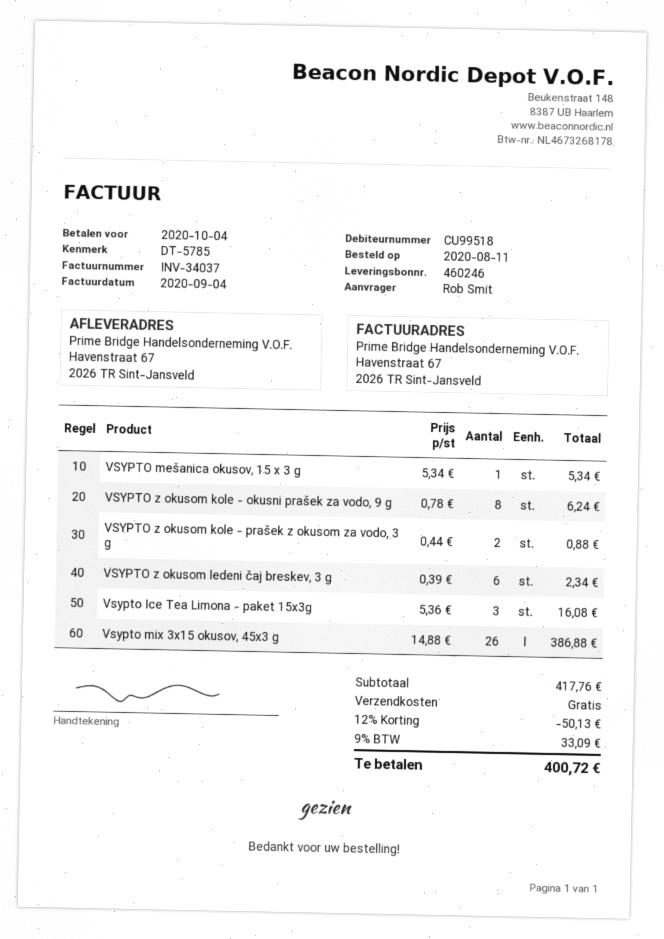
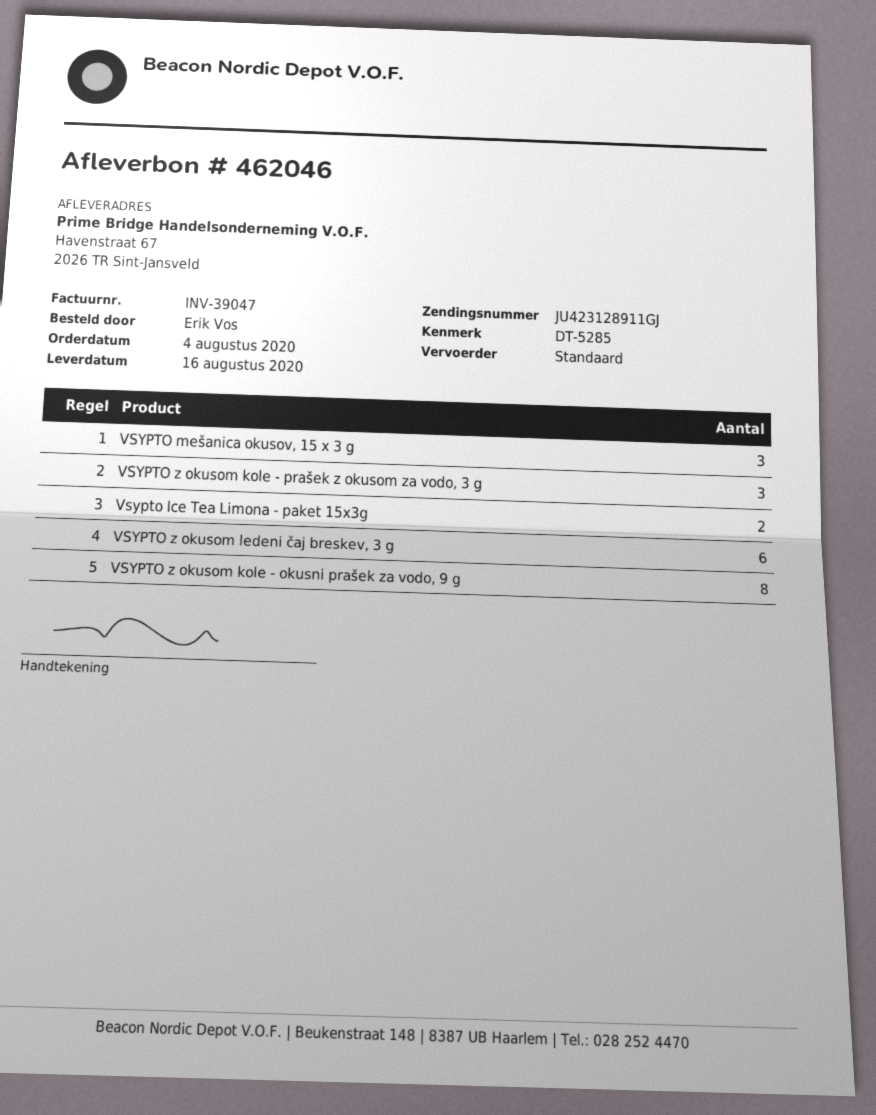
order date: 2020-08-11 -> 2020-08-04
delivery note number: 460246 -> 462046
invoice number: INV-34037 -> INV-39047
reference: DT-5785 -> DT-5285
ordered by: Rob Smit -> Erik Vos
VSYPTO mešanica okusov, 15 x 3 g: 1 -> 3
VSYPTO z okusom kole - prašek z okusom za vodo, 3 g: 2 -> 3
Vsypto Ice Tea Limona - paket 15x3g: 3 -> 2
Vsypto mix 3x15 okusov, 45x3 g: 26 -> none

